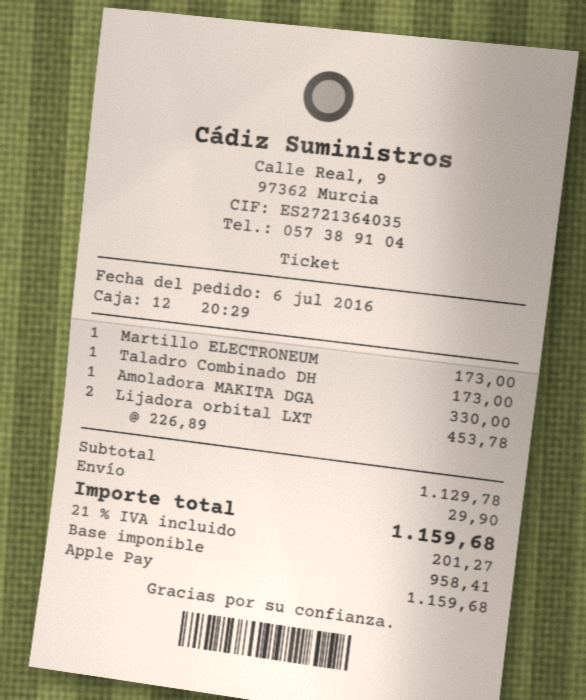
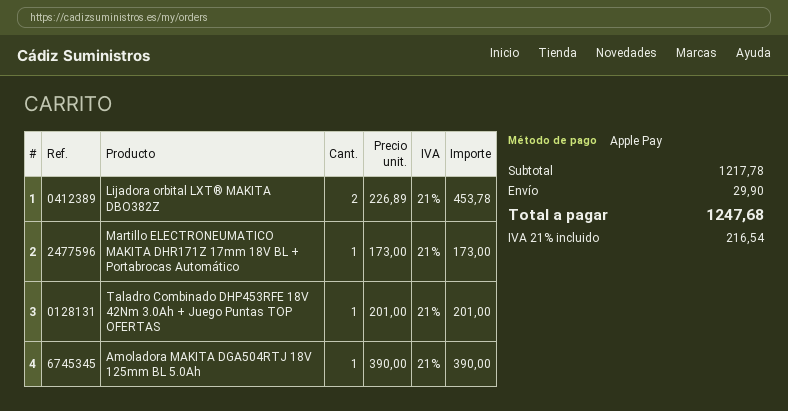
Taladro Combinado DH: 1 x 173.00 = 173.00 -> 1 x 201.00 = 201.00
Amoladora MAKITA DGA: 1 x 330.00 = 330.00 -> 1 x 390.00 = 390.00
subtotal: 1129.78 -> 1217.78
tax: 21% = 201.27 -> 21% = 216.54
total: 1159.68 -> 1247.68

